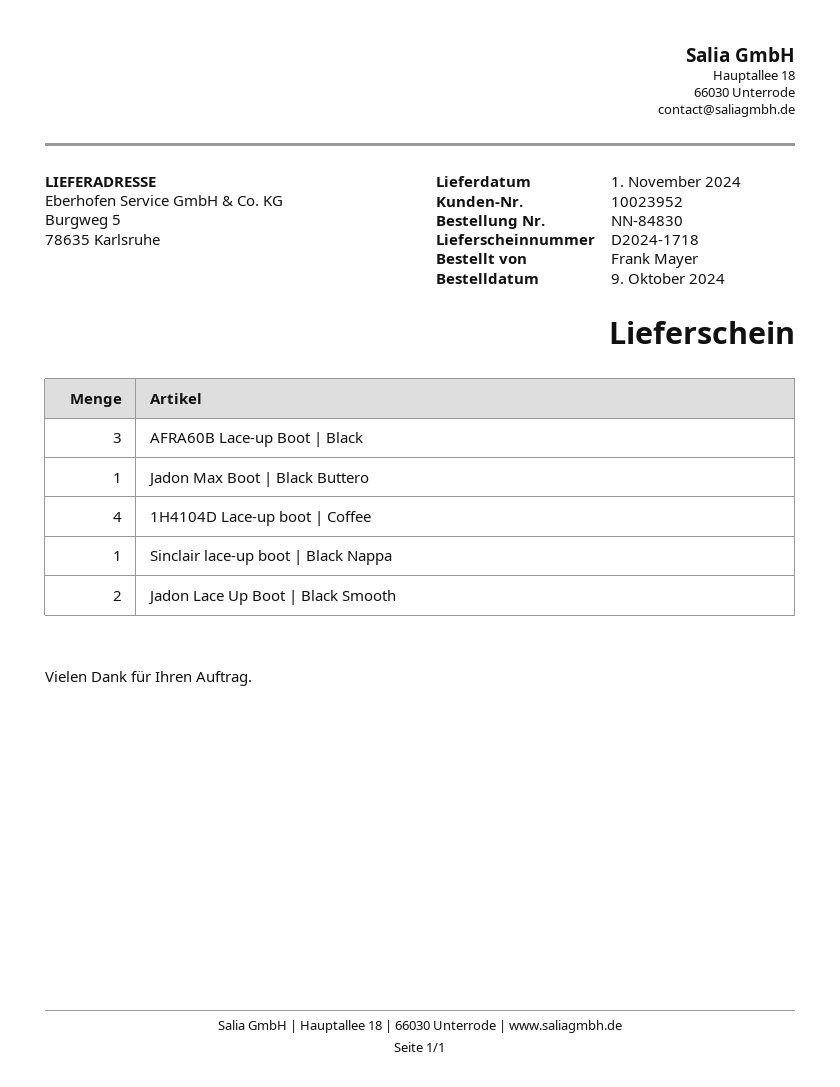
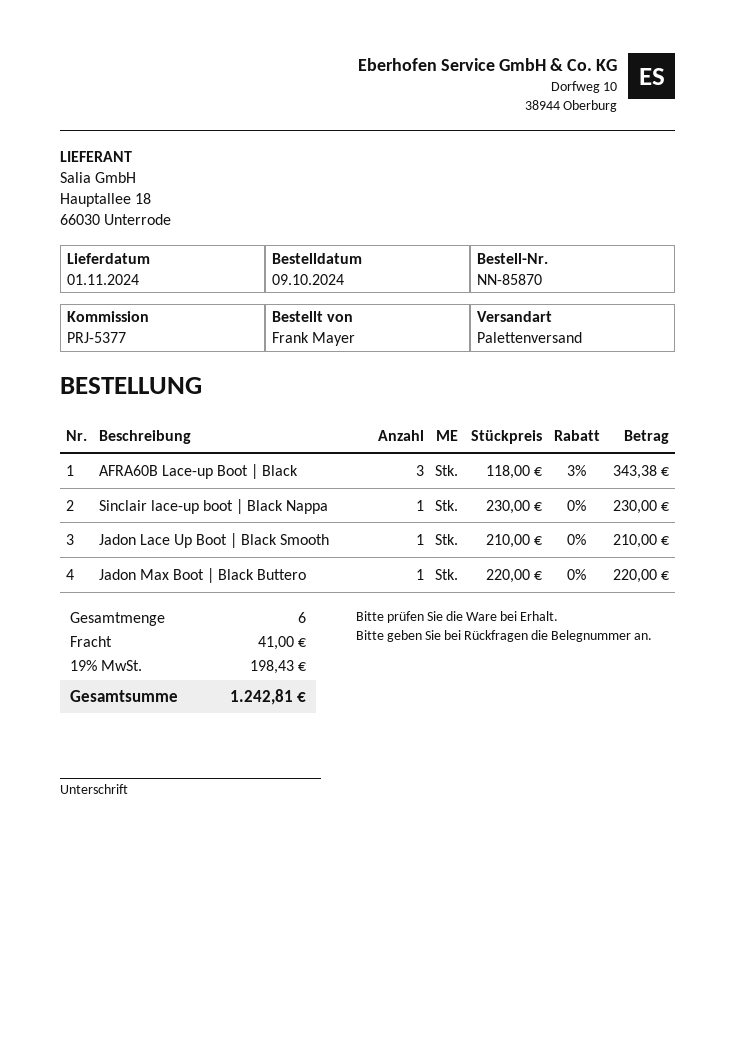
order number: NN-84830 -> NN-85870
1H4104D Lace-up boot | Coffee: 4 -> none
Jadon Lace Up Boot | Black Smooth: 2 -> 1

